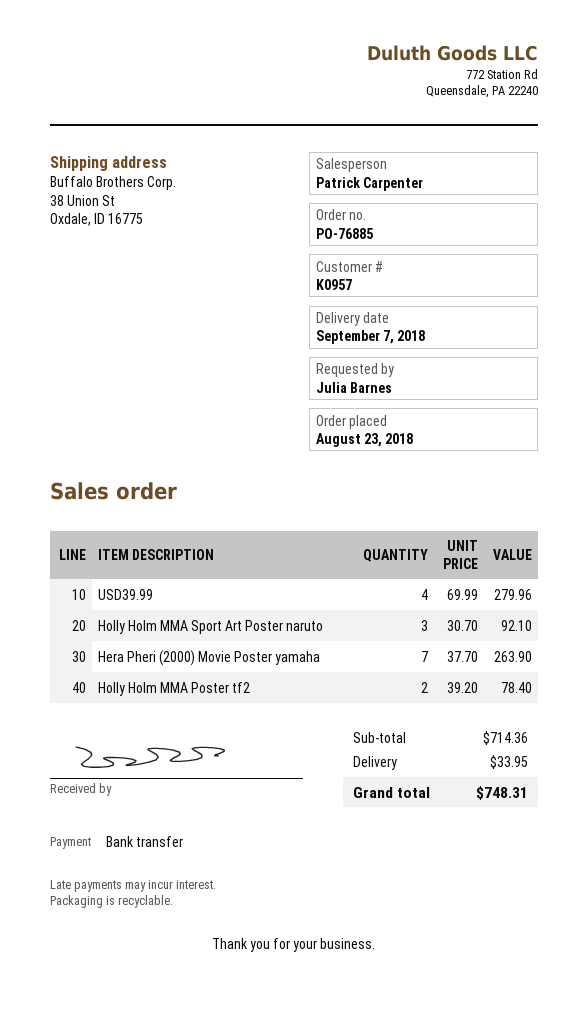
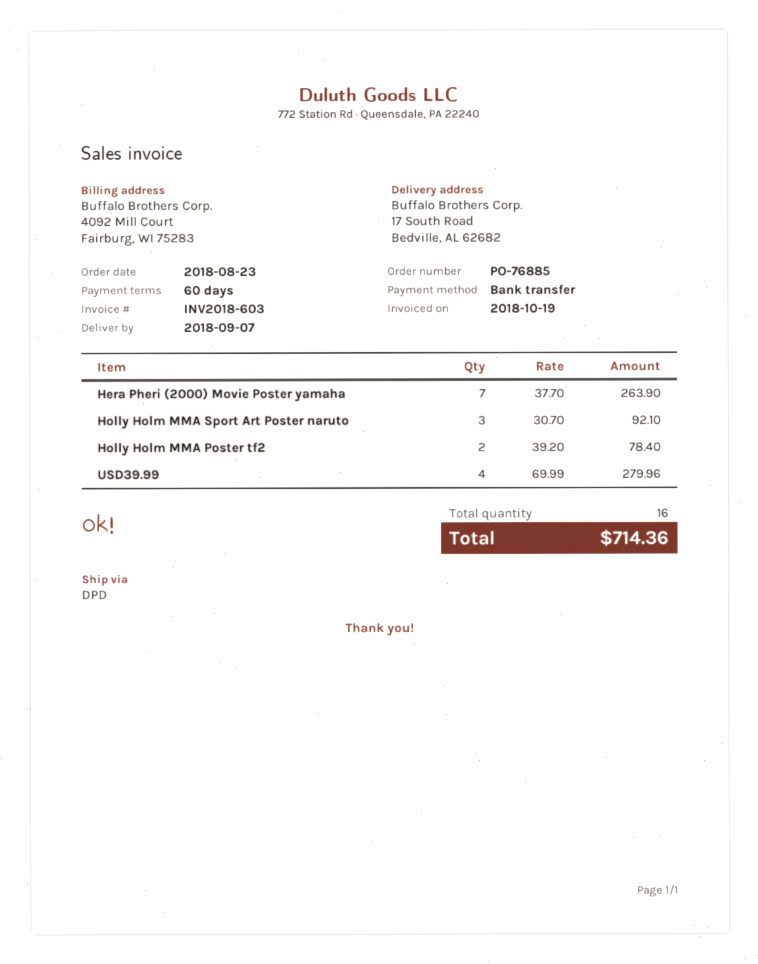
ship to: 38 Union St, Oxdale, ID 16775 -> 17 South Road, Bedville, AL 62682
shipping: 33.95 -> none
total: 748.31 -> 714.36

